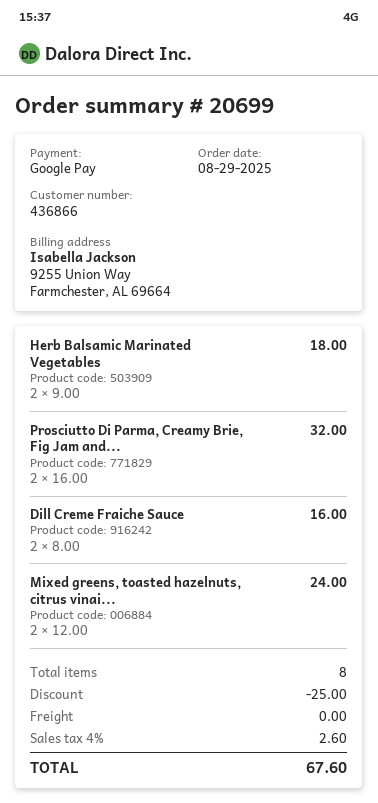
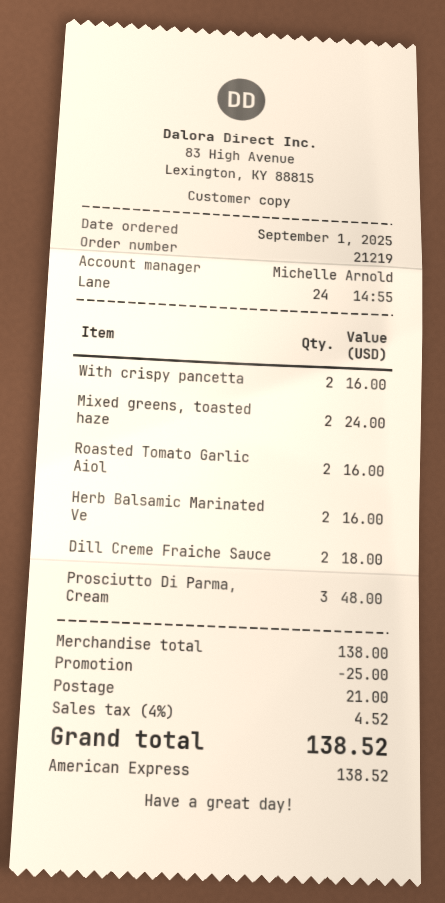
order number: 20699 -> 21219
order date: 2025-08-29 -> 2025-09-01
payment method: Google Pay -> American Express
Herb Balsamic Marinated Vegetables: 2 for 18.00 -> 2 for 16.00
Prosciutto Di Parma, Creamy Brie, Fig Jam and...: 2 for 32.00 -> 3 for 48.00
Dill Creme Fraiche Sauce: 2 for 16.00 -> 2 for 18.00
With crispy pancetta: none -> 2 for 16.00
Roasted Tomato Garlic Aiol: none -> 2 for 16.00
shipping: 0.00 -> 21.00
tax: 4% = 2.60 -> 4% = 4.52
total: 67.60 -> 138.52

